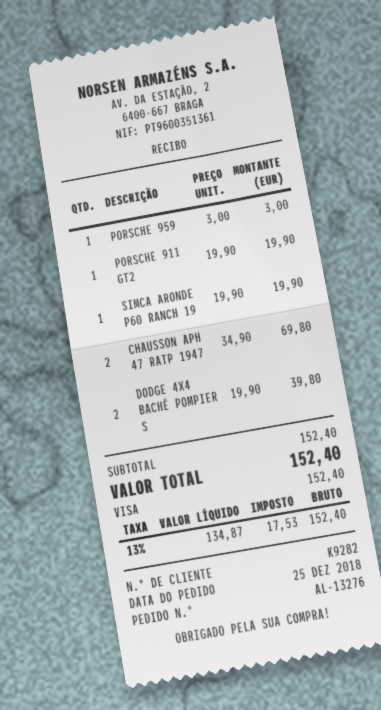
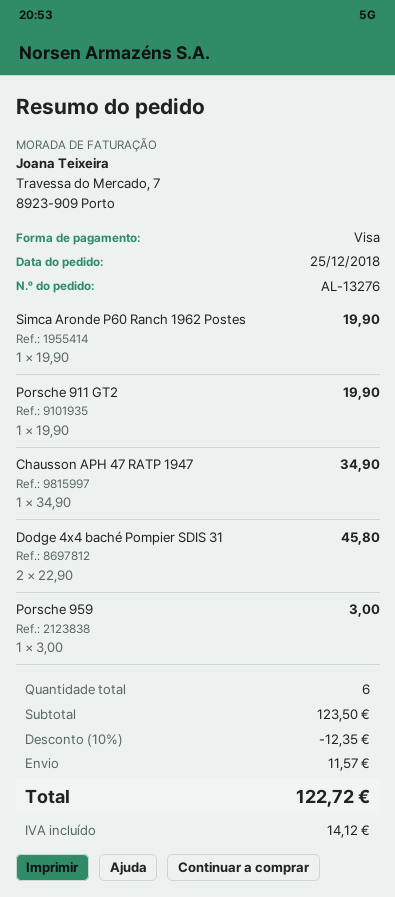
CHAUSSON APH 47 RATP 1947: 2 x 34.90 = 69.80 -> 1 x 34.90 = 34.90
DODGE 4X4 BACHÉ POMPIER S: 2 x 19.90 = 39.80 -> 2 x 22.90 = 45.80
subtotal: 152.40 -> 123.50
discount: none -> 10% = 12.35
shipping: none -> 11.57
tax: 17.53 -> 14.12
total: 152.40 -> 122.72

